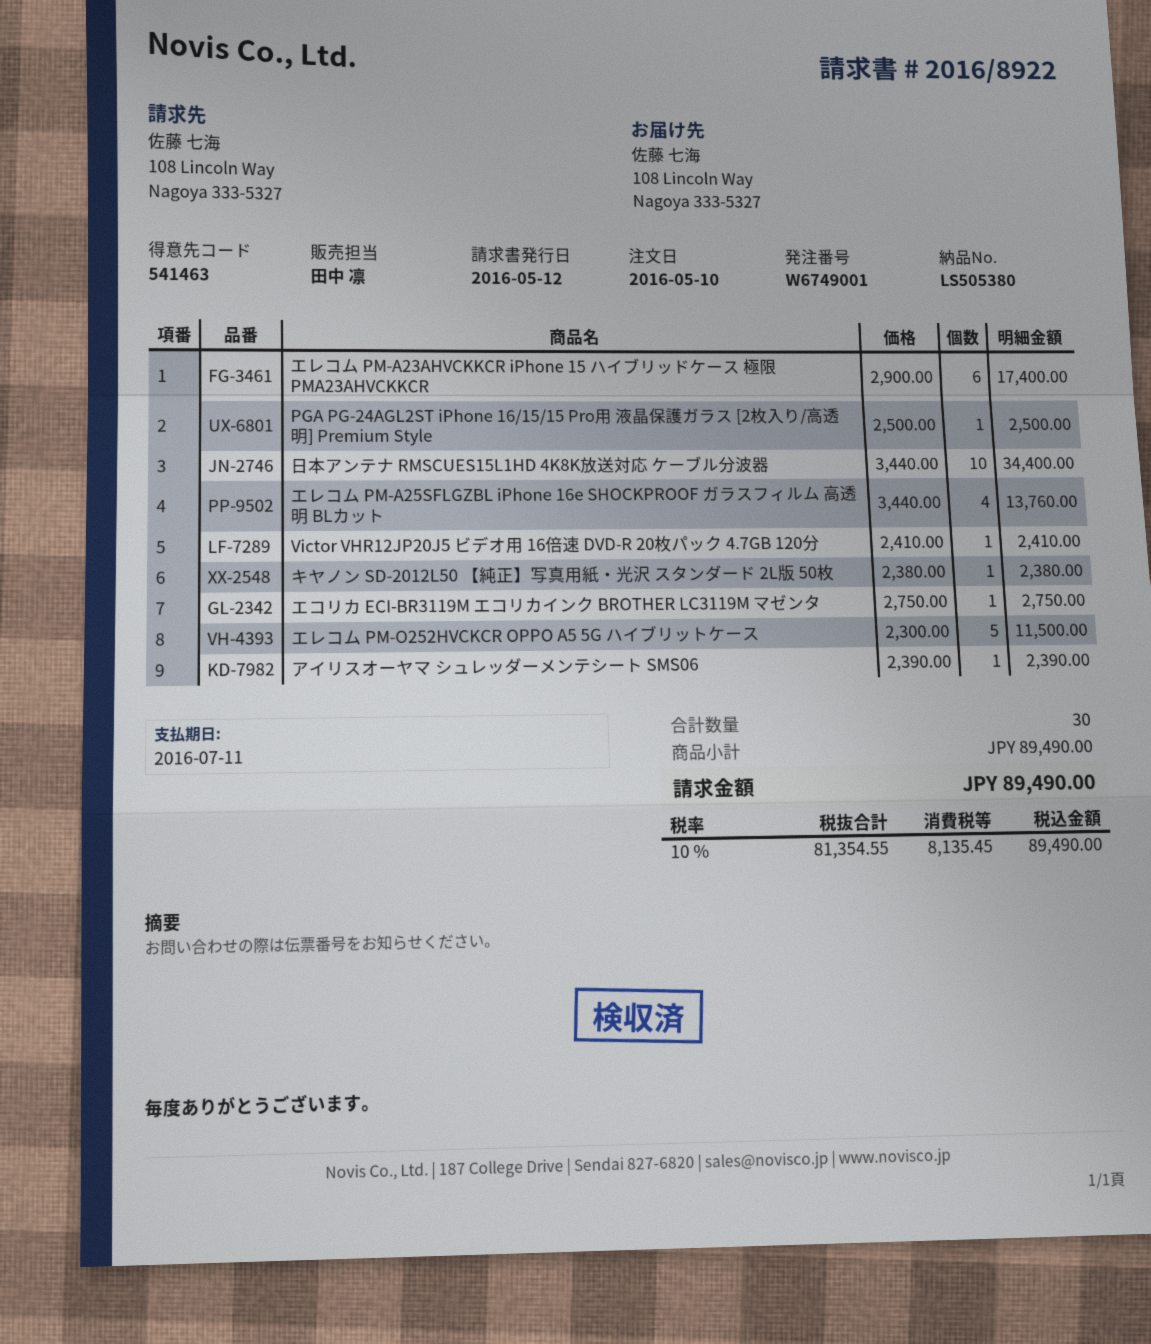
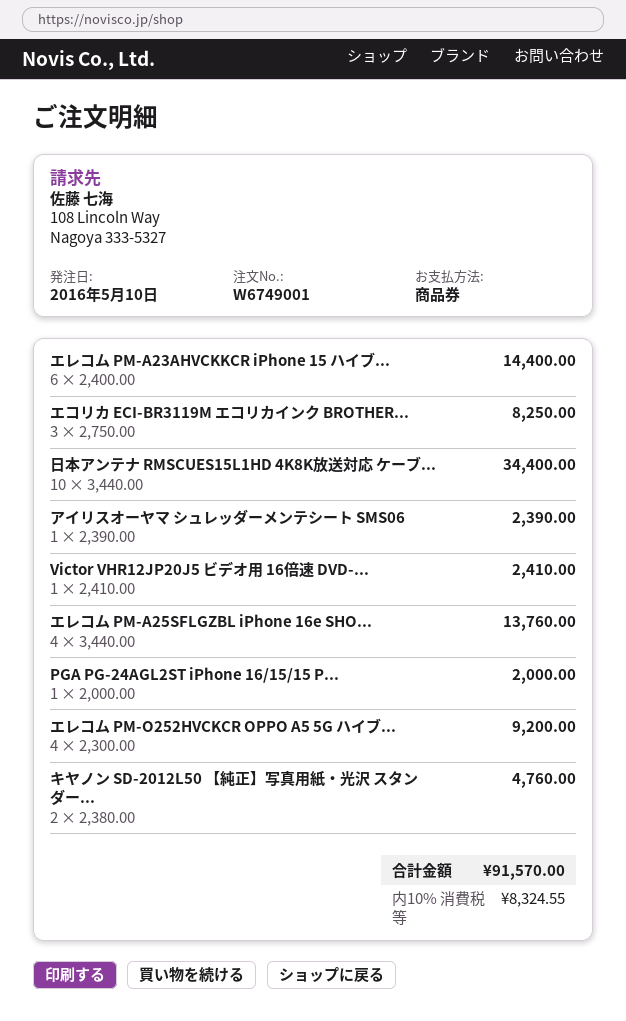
エレコム PM-A23AHVCKKCR iPhone 15 ハイブリッドケース 極限 PMA23AHVCKKCR: 6 x 2900.00 = 17400.00 -> 6 x 2400.00 = 14400.00
PGA PG-24AGL2ST iPhone 16/15/15 Pro用 液晶保護ガラス [2枚入り/高透明] Premium Style: 1 x 2500.00 = 2500.00 -> 1 x 2000.00 = 2000.00
キヤノン SD-2012L50 【純正】写真用紙・光沢 スタンダード 2L版 50枚: 1 x 2380.00 = 2380.00 -> 2 x 2380.00 = 4760.00
エコリカ ECI-BR3119M エコリカインク BROTHER LC3119M マゼンタ: 1 x 2750.00 = 2750.00 -> 3 x 2750.00 = 8250.00
エレコム PM-O252HVCKCR OPPO A5 5G ハイブリットケース: 5 x 2300.00 = 11500.00 -> 4 x 2300.00 = 9200.00
tax: 10% = 8135.45 -> 10% = 8324.55
total: 89490.00 -> 91570.00

